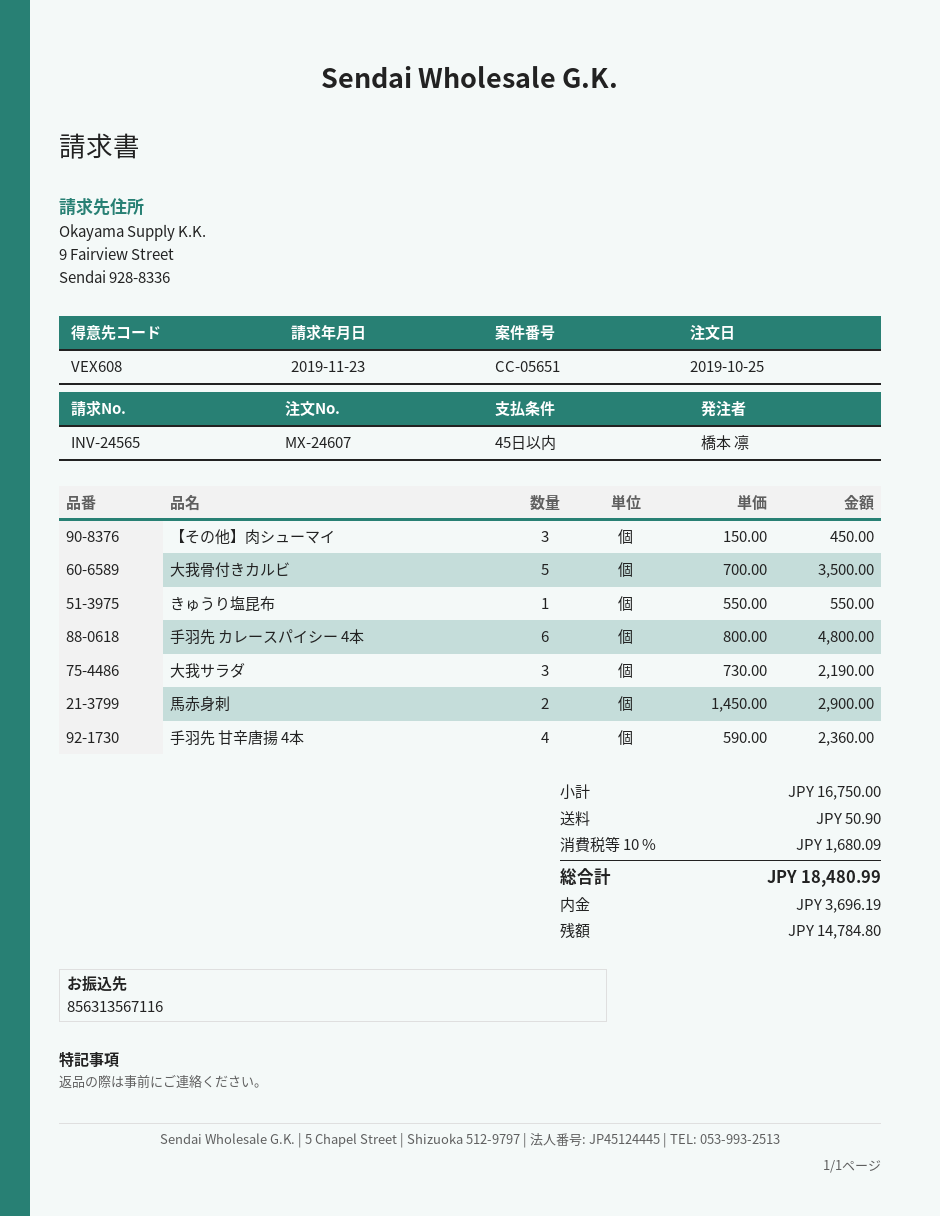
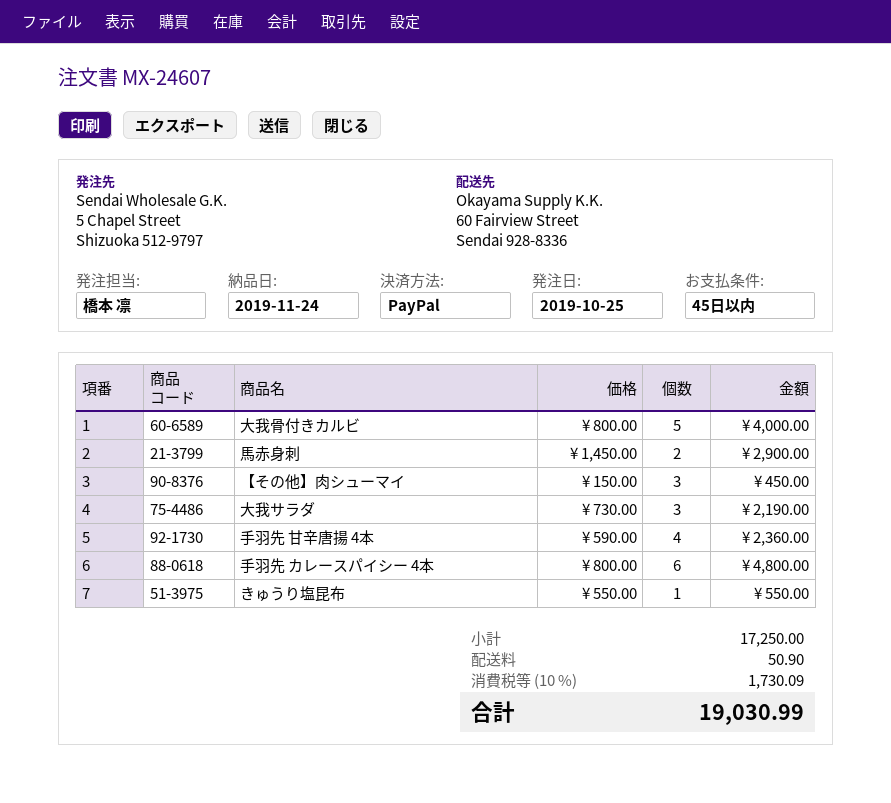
大我骨付きカルビ: 5 x 700.00 = 3500.00 -> 5 x 800.00 = 4000.00
subtotal: 16750.00 -> 17250.00
tax: 10% = 1680.09 -> 10% = 1730.09
total: 18480.99 -> 19030.99

